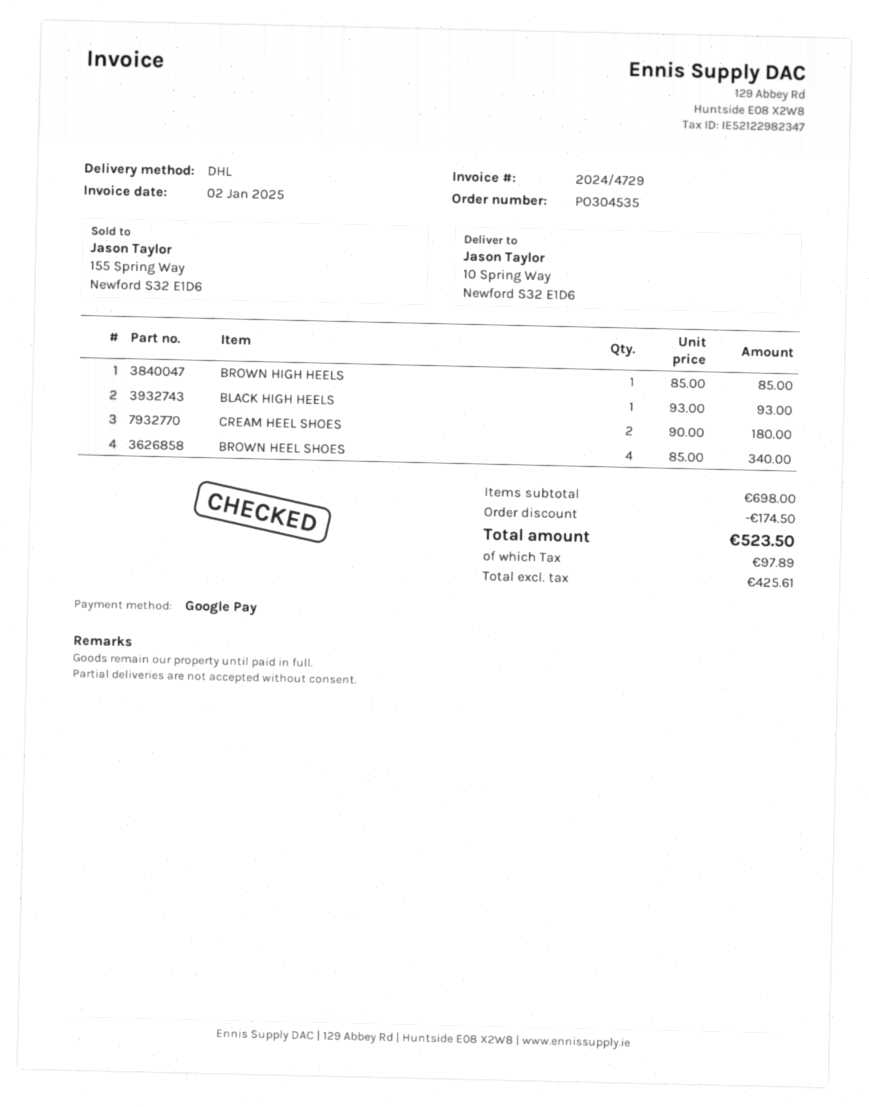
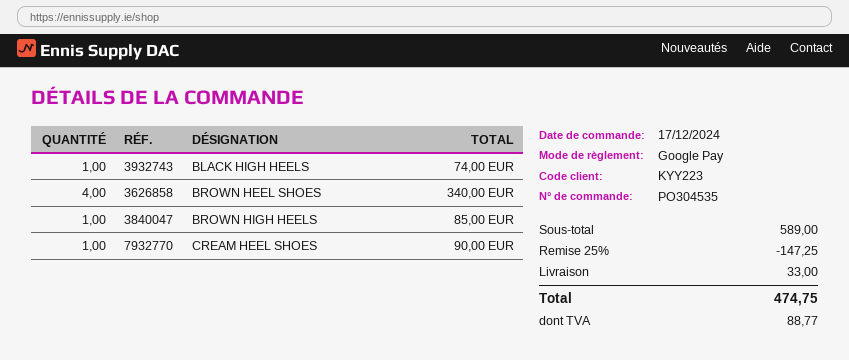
BLACK HIGH HEELS: 1 for 93.00 -> 1 for 74.00
CREAM HEEL SHOES: 2 for 180.00 -> 1 for 90.00
subtotal: 698.00 -> 589.00
discount: 174.50 -> 147.25
shipping: none -> 33.00
tax: 97.89 -> 88.77
total: 523.50 -> 474.75

